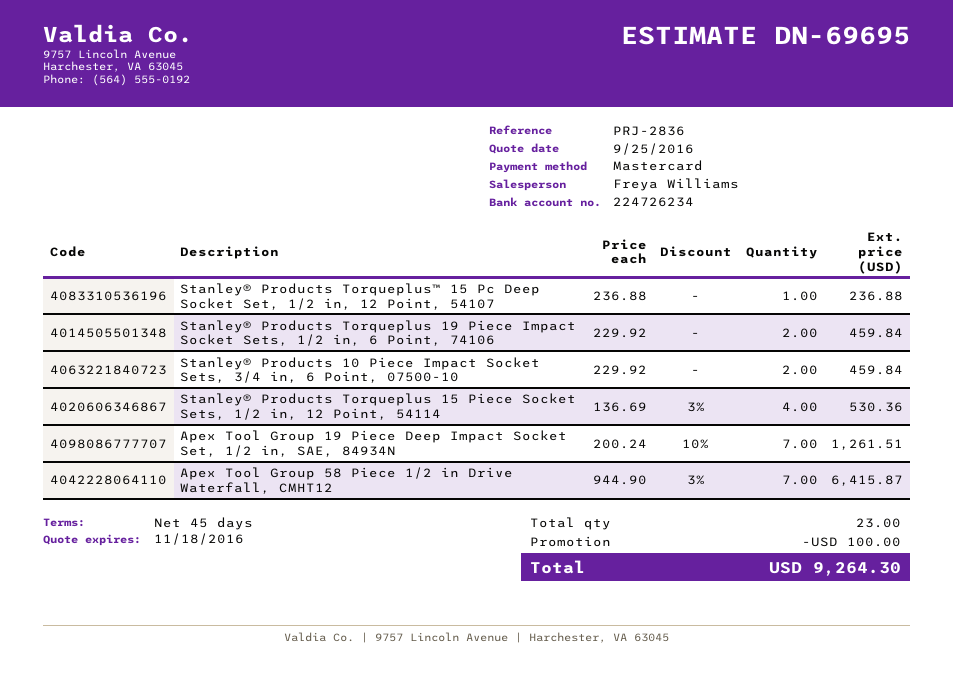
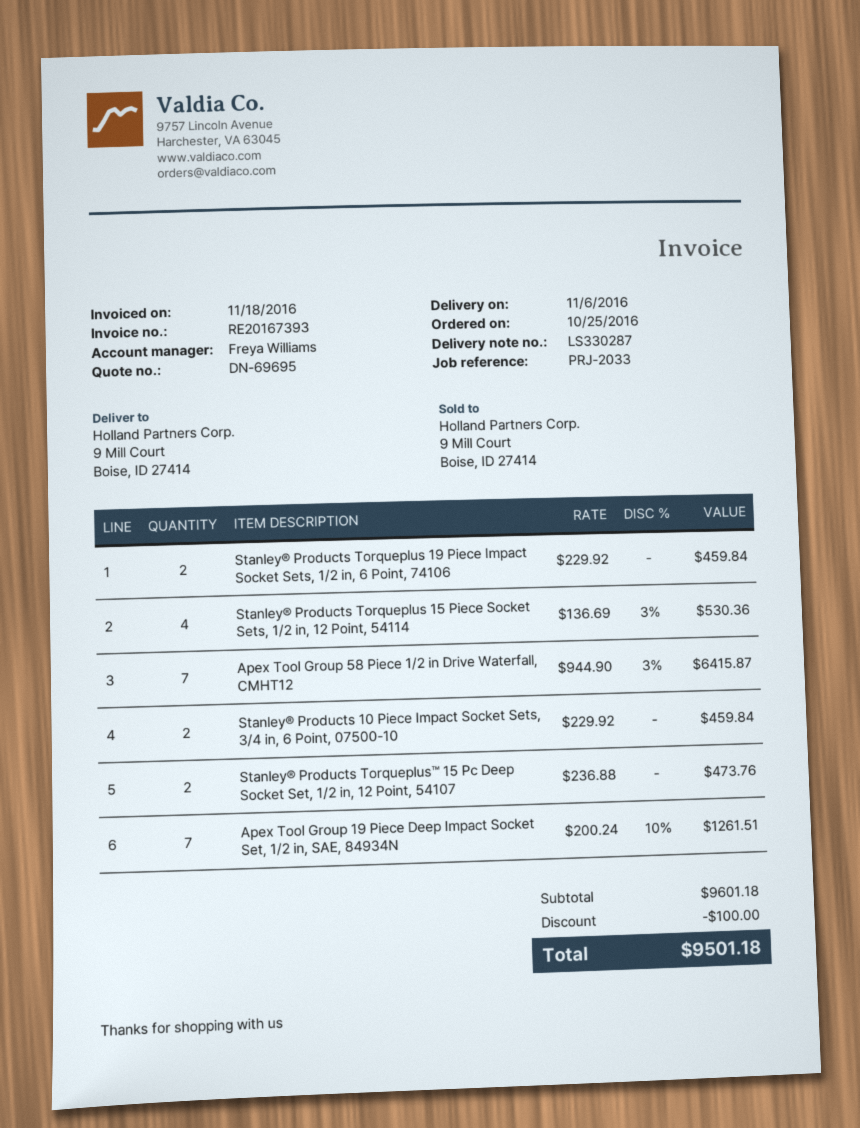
reference: PRJ-2836 -> PRJ-2033
Stanley® Products Torqueplus™ 15 Pc Deep Socket Set, 1/2 in, 12 Point, 54107: 1 x 236.88 = 236.88 -> 2 x 236.88 = 473.76
total: 9264.30 -> 9501.18

